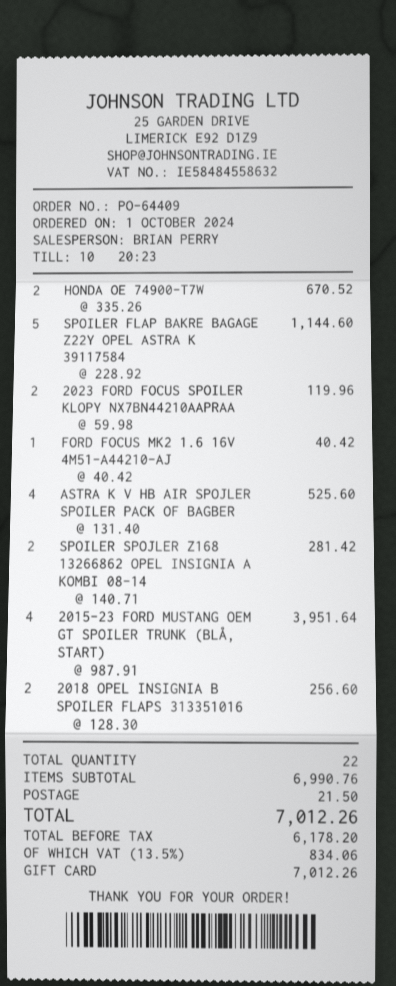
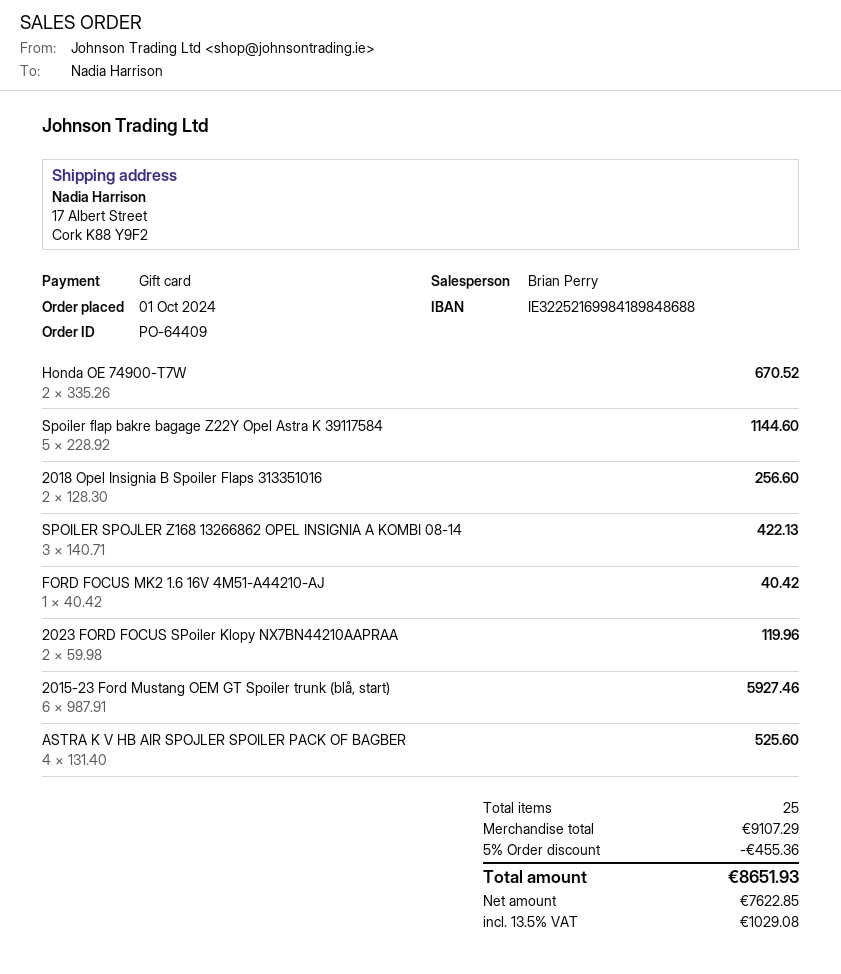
SPOILER SPOJLER Z168 13266862 OPEL INSIGNIA A KOMBI 08-14: 2 x 140.71 = 281.42 -> 3 x 140.71 = 422.13
2015-23 FORD MUSTANG OEM GT SPOILER TRUNK (BLÅ, START): 4 x 987.91 = 3951.64 -> 6 x 987.91 = 5927.46
total quantity: 22 -> 25
subtotal: 6990.76 -> 9107.29
discount: none -> 5% = 455.36
shipping: 21.50 -> none
net: 6178.20 -> 7622.85
tax: 13.5% = 834.06 -> 13.5% = 1029.08
total: 7012.26 -> 8651.93

